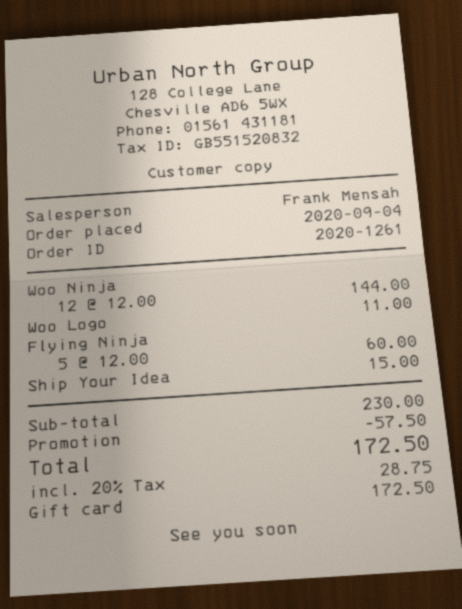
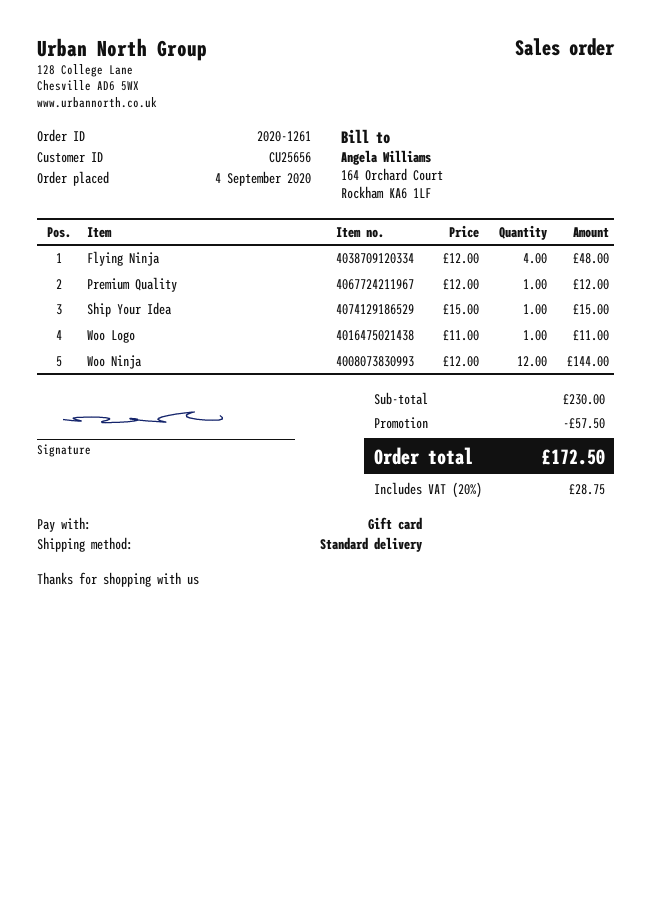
Flying Ninja: 5 x 12.00 = 60.00 -> 4 x 12.00 = 48.00
Premium Quality: none -> 1 x 12.00 = 12.00

